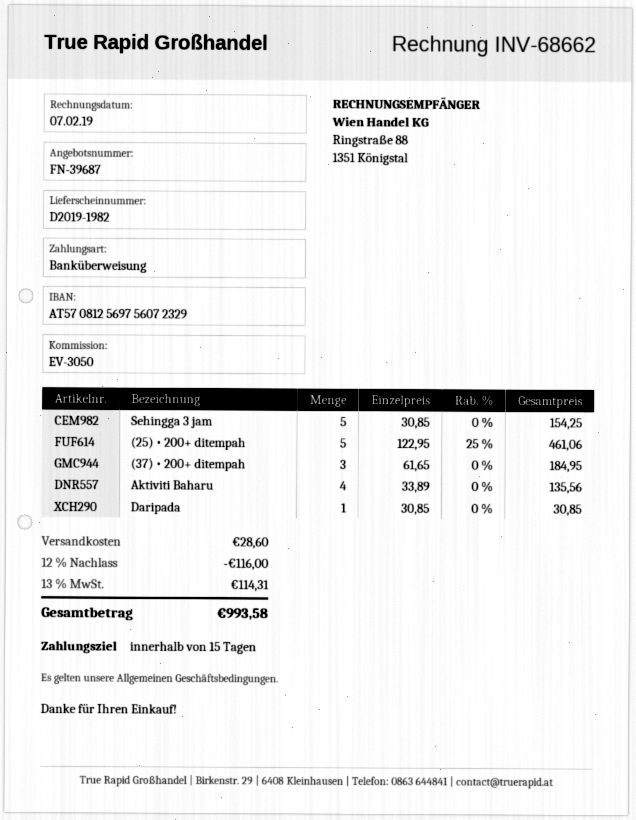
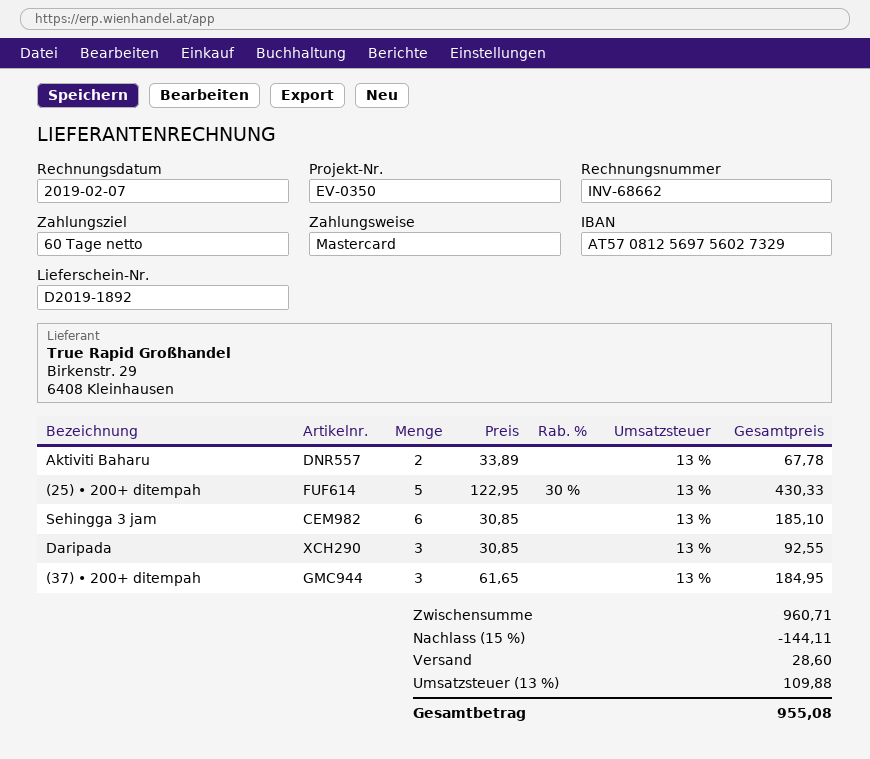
delivery note number: D2019-1982 -> D2019-1892
payment terms: 15 days -> 60 days
reference: EV-3050 -> EV-0350
payment method: bank transfer -> Mastercard
bank account: AT570812569756072329 -> AT570812569756027329
Sehingga 3 jam: 5 x 30.85 = 154.25 -> 6 x 30.85 = 185.10
(25) • 200+ ditempah: 5 x 122.95 - 25% = 461.06 -> 5 x 122.95 - 30% = 430.33
Aktiviti Baharu: 4 x 33.89 = 135.56 -> 2 x 33.89 = 67.78
Daripada: 1 x 30.85 = 30.85 -> 3 x 30.85 = 92.55
discount: 12% = 116.00 -> 15% = 144.11
tax: 13% = 114.31 -> 13% = 109.88
total: 993.58 -> 955.08

